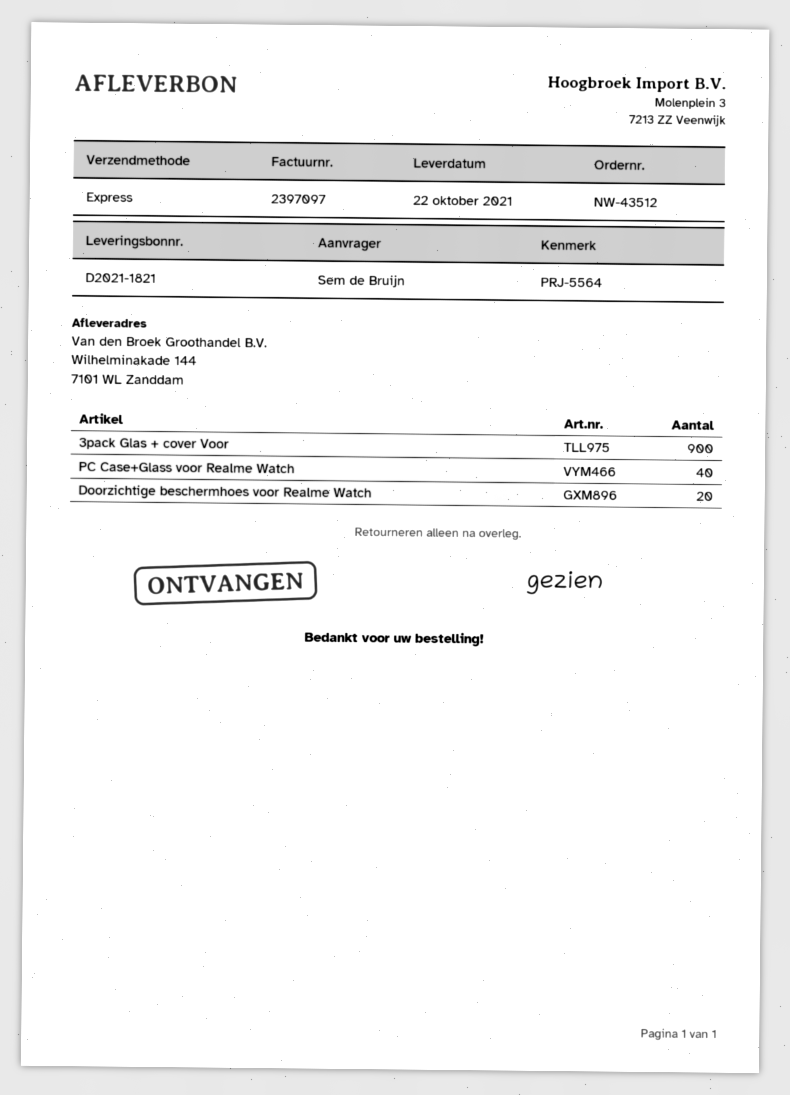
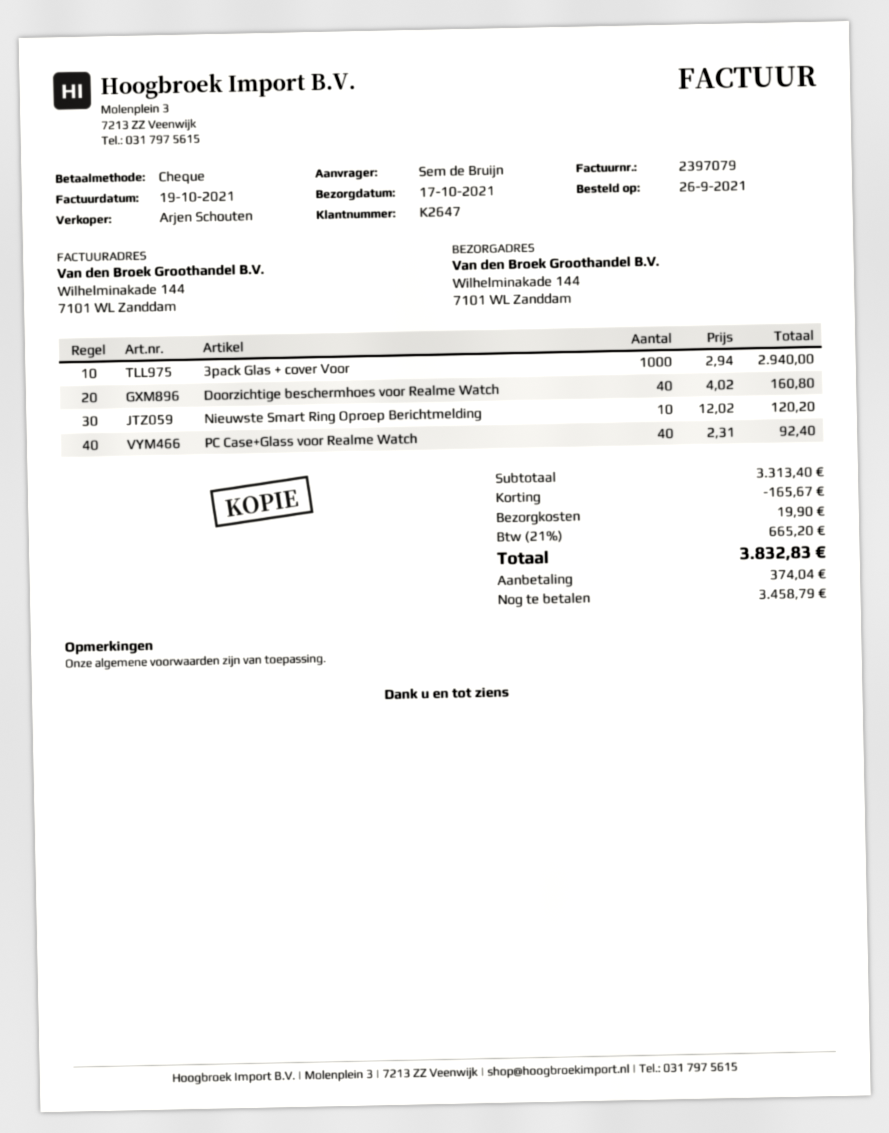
delivery date: 2021-10-22 -> 2021-10-17
invoice number: 2397097 -> 2397079
3pack Glas + cover Voor: 900 -> 1000
Doorzichtige beschermhoes voor Realme Watch: 20 -> 40
Nieuwste Smart Ring Oproep Berichtmelding: none -> 10

